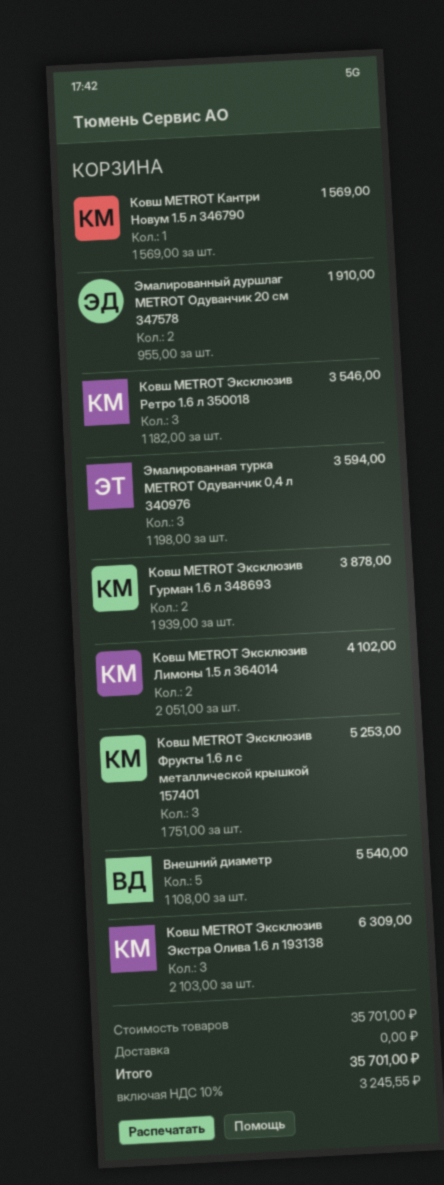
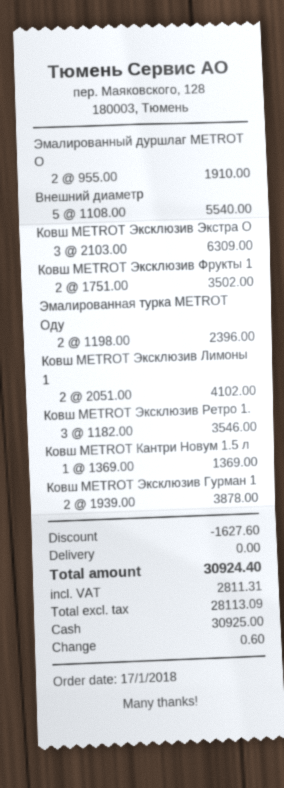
Ковш METROT Кантри Новум 1.5 л 346790: 1 x 1569.00 = 1569.00 -> 1 x 1369.00 = 1369.00
Эмалированная турка METROT Одуванчик 0,4 л 340976: 3 x 1198.00 = 3594.00 -> 2 x 1198.00 = 2396.00
Ковш METROT Эксклюзив Фрукты 1.6 л с металлической крышкой 157401: 3 x 1751.00 = 5253.00 -> 2 x 1751.00 = 3502.00
discount: none -> 1627.60
tax: 3245.55 -> 2811.31
total: 35701.00 -> 30924.40

